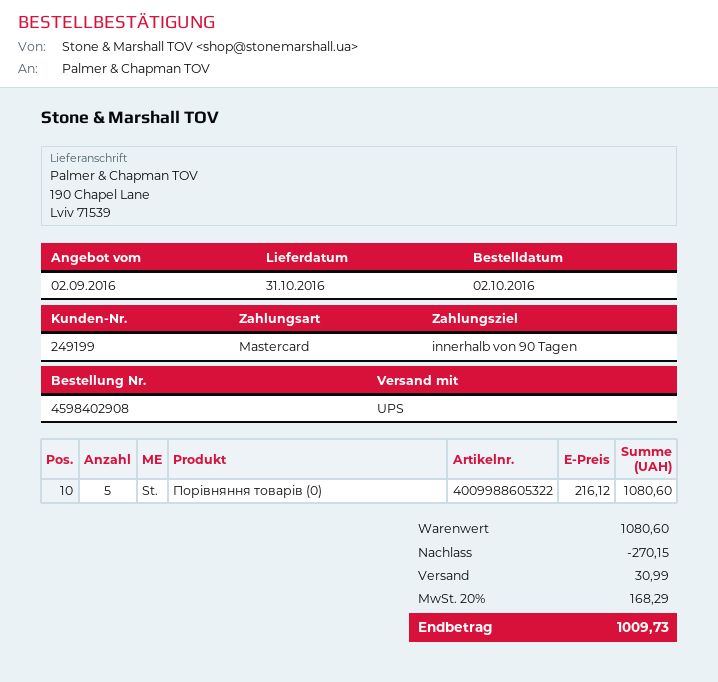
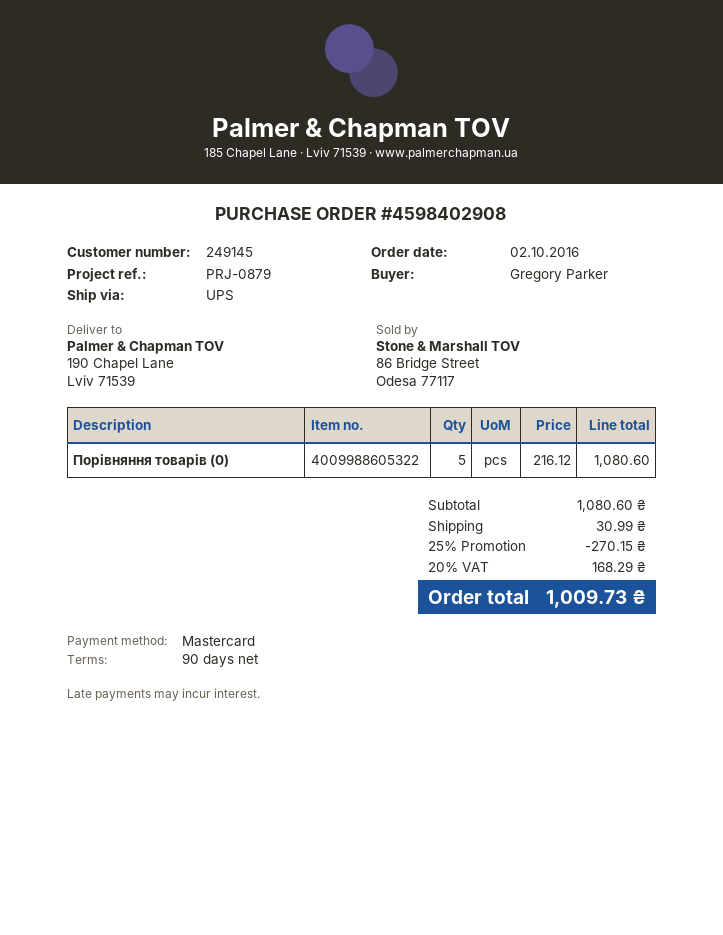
customer number: 249199 -> 249145

